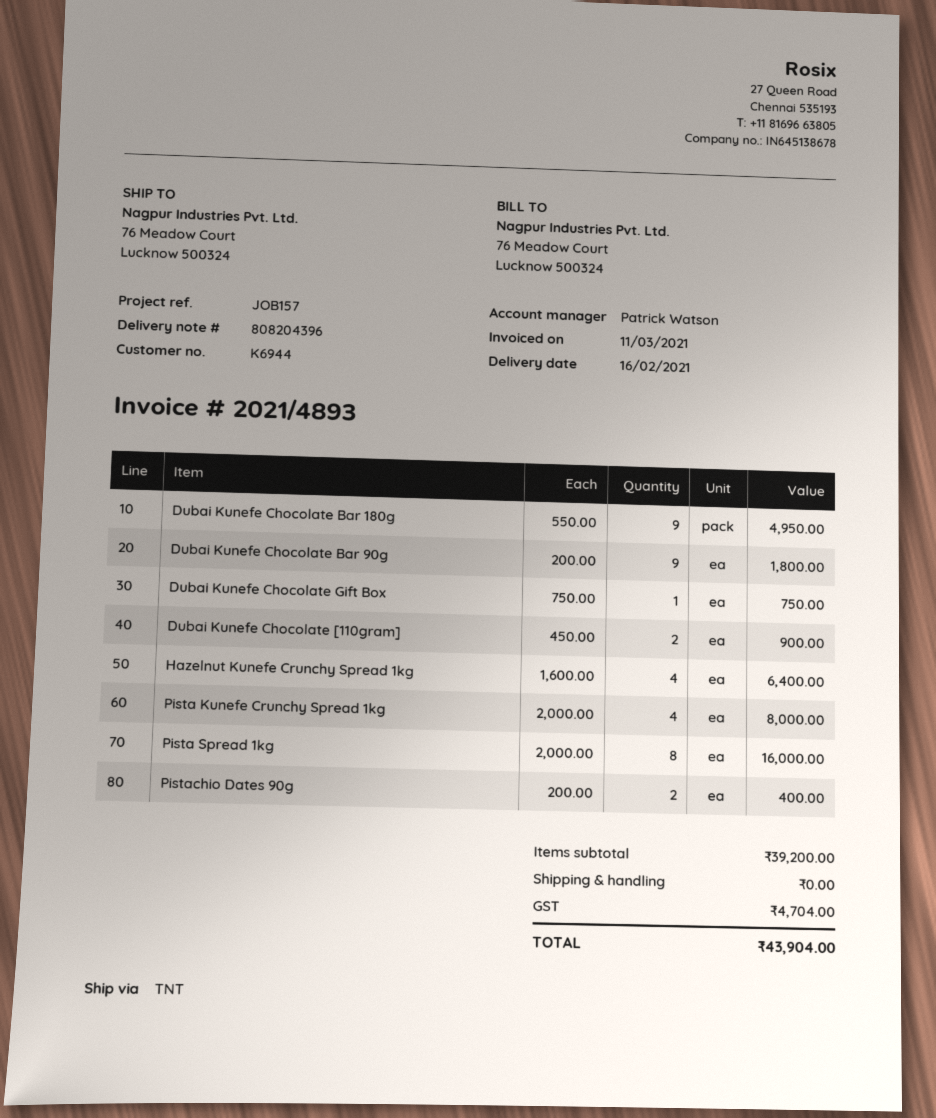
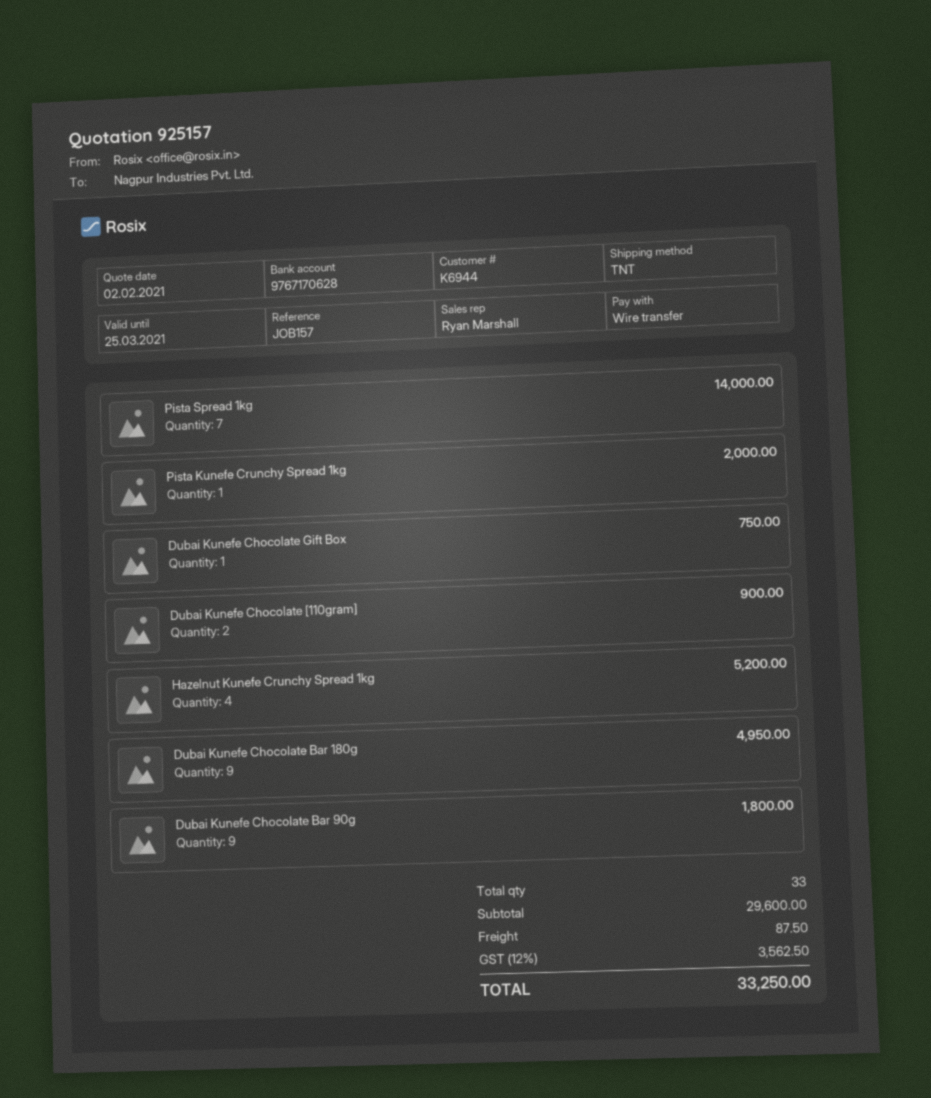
sales rep: Patrick Watson -> Ryan Marshall
Hazelnut Kunefe Crunchy Spread 1kg: 4 for 6400.00 -> 4 for 5200.00
Pista Kunefe Crunchy Spread 1kg: 4 for 8000.00 -> 1 for 2000.00
Pista Spread 1kg: 8 for 16000.00 -> 7 for 14000.00
Pistachio Dates 90g: 2 for 400.00 -> none
subtotal: 39200.00 -> 29600.00
shipping: 0.00 -> 87.50
tax: 4704.00 -> 3562.50
total: 43904.00 -> 33250.00

